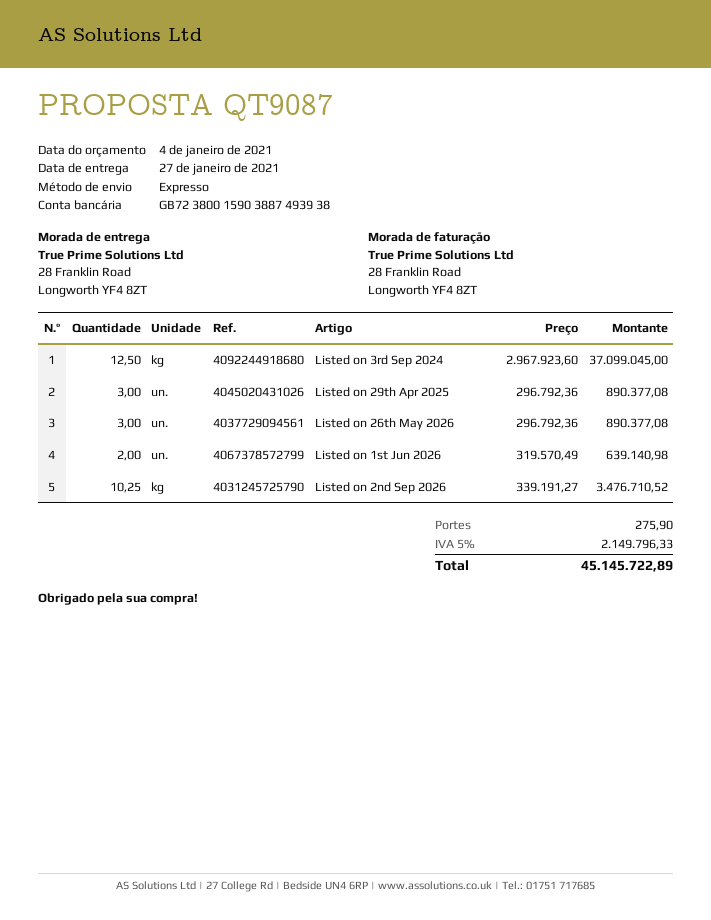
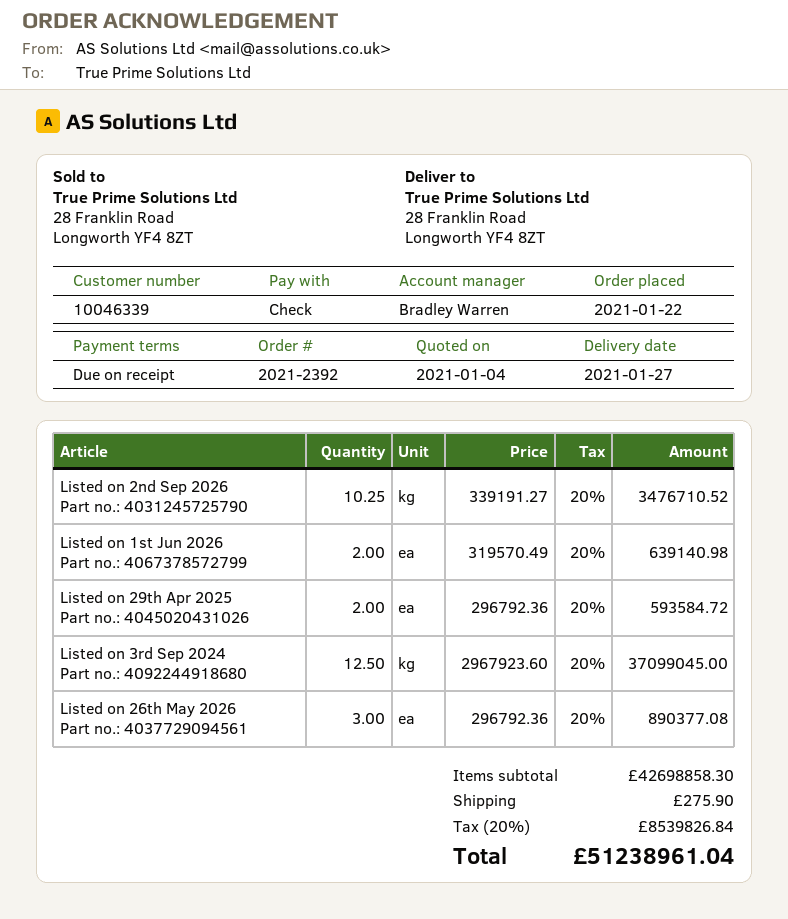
Listed on 29th Apr 2025: 3 x 296792.36 = 890377.08 -> 2 x 296792.36 = 593584.72
tax: 5% = 2149796.33 -> 20% = 8539826.84
total: 45145722.89 -> 51238961.04

